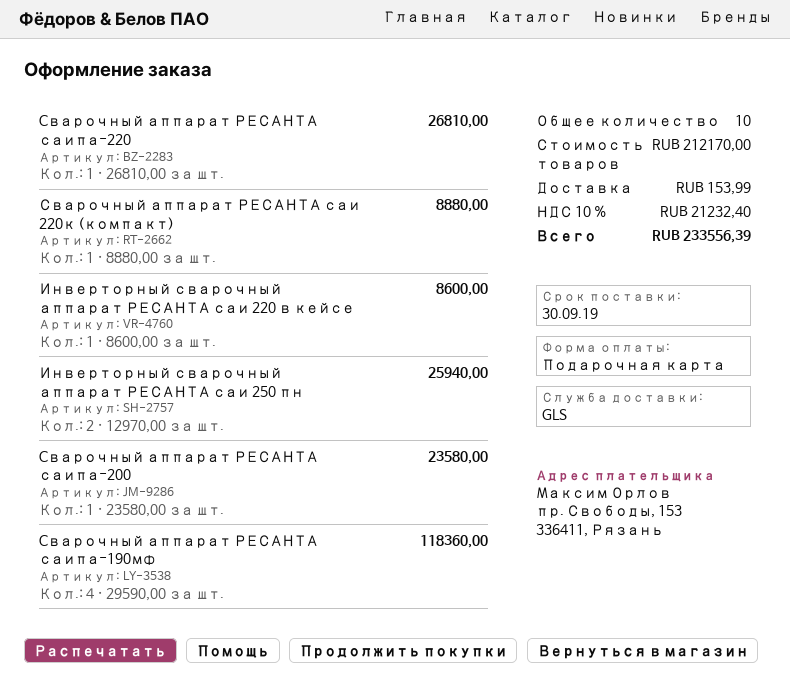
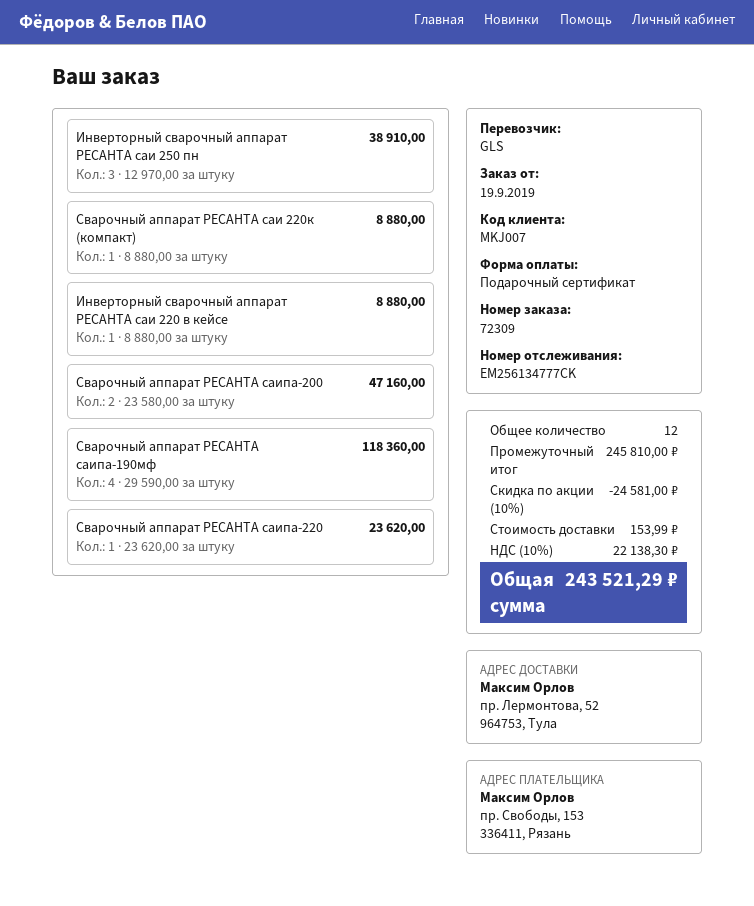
Cварочный аппарат РЕСАНТА саипа-220: 1 x 26810.00 = 26810.00 -> 1 x 23620.00 = 23620.00
Инверторный сварочный аппарат РЕСАНТА саи 220 в кейсе: 1 x 8600.00 = 8600.00 -> 1 x 8880.00 = 8880.00
Инверторный сварочный аппарат РЕСАНТА саи 250 пн: 2 x 12970.00 = 25940.00 -> 3 x 12970.00 = 38910.00
Cварочный аппарат РЕСАНТА саипа-200: 1 x 23580.00 = 23580.00 -> 2 x 23580.00 = 47160.00
total quantity: 10 -> 12
subtotal: 212170.00 -> 245810.00
discount: none -> 10% = 24581.00
tax: 10% = 21232.40 -> 10% = 22138.30
total: 233556.39 -> 243521.29

